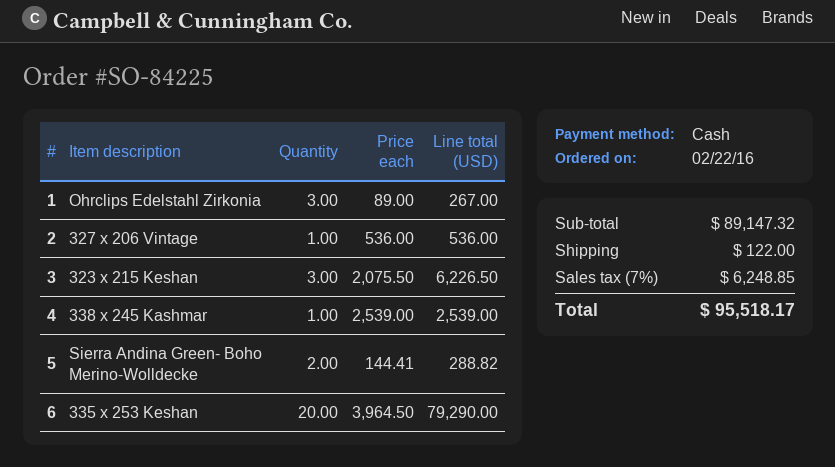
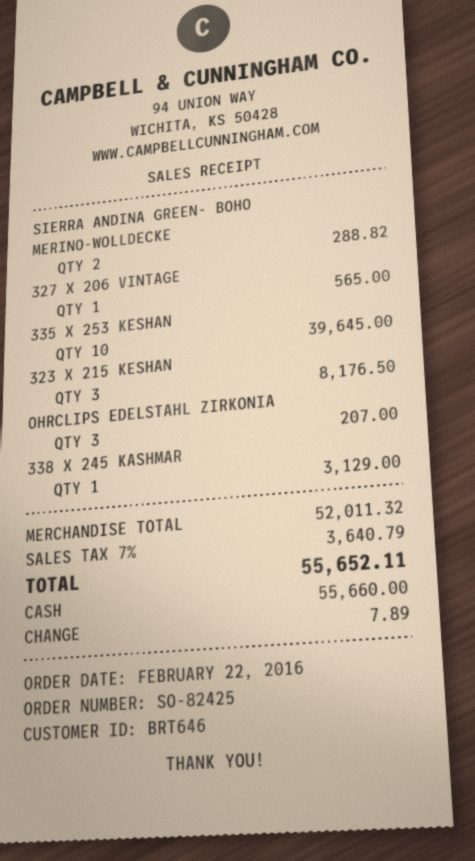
order number: SO-84225 -> SO-82425
Ohrclips Edelstahl Zirkonia: 3 for 267.00 -> 3 for 207.00
327 x 206 Vintage: 1 for 536.00 -> 1 for 565.00
323 x 215 Keshan: 3 for 6226.50 -> 3 for 8176.50
338 x 245 Kashmar: 1 for 2539.00 -> 1 for 3129.00
335 x 253 Keshan: 20 for 79290.00 -> 10 for 39645.00
subtotal: 89147.32 -> 52011.32
shipping: 122.00 -> none
tax: 7% = 6248.85 -> 7% = 3640.79
total: 95518.17 -> 55652.11

